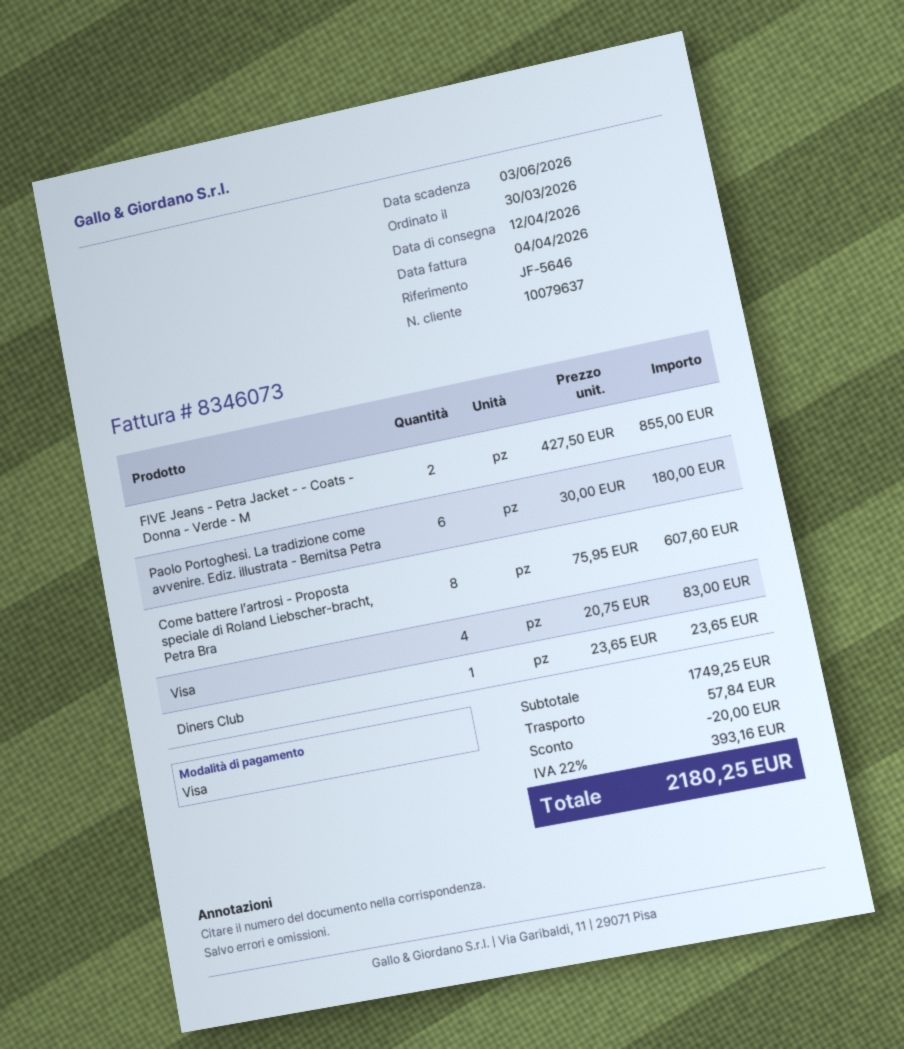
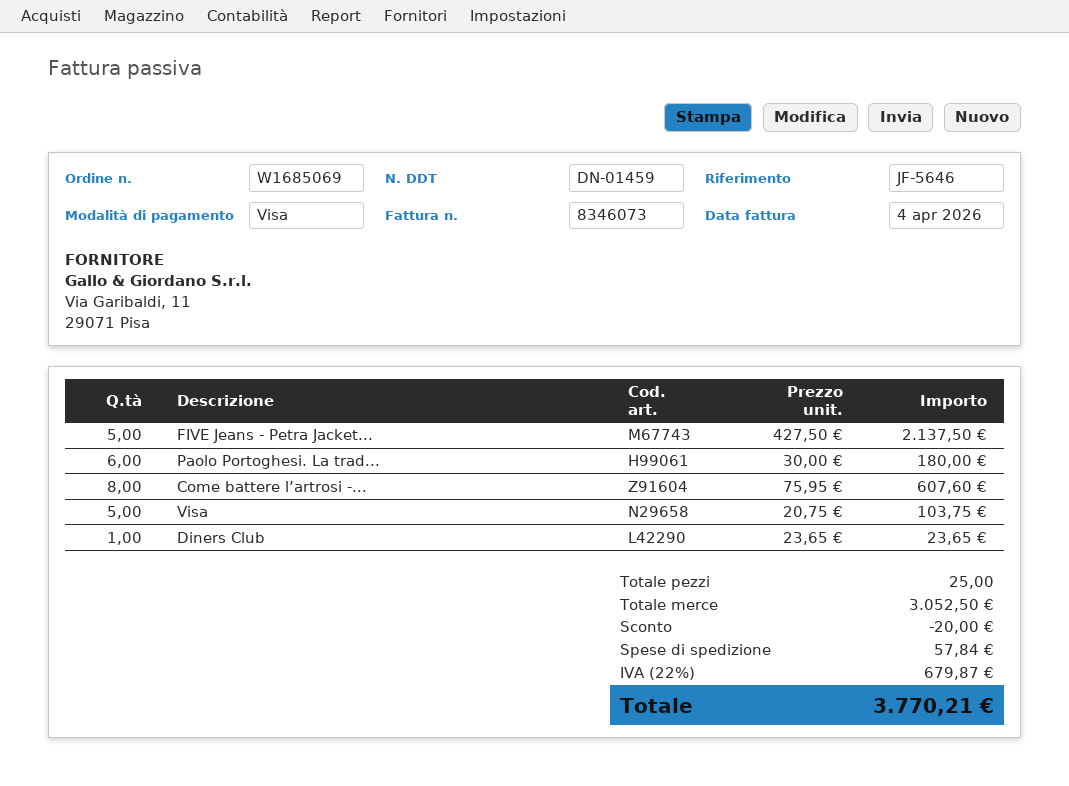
FIVE Jeans - Petra Jacket - - Coats - Donna - Verde - M: 2 x 427.50 = 855.00 -> 5 x 427.50 = 2137.50
Visa: 4 x 20.75 = 83.00 -> 5 x 20.75 = 103.75
subtotal: 1749.25 -> 3052.50
tax: 22% = 393.16 -> 22% = 679.87
total: 2180.25 -> 3770.21

